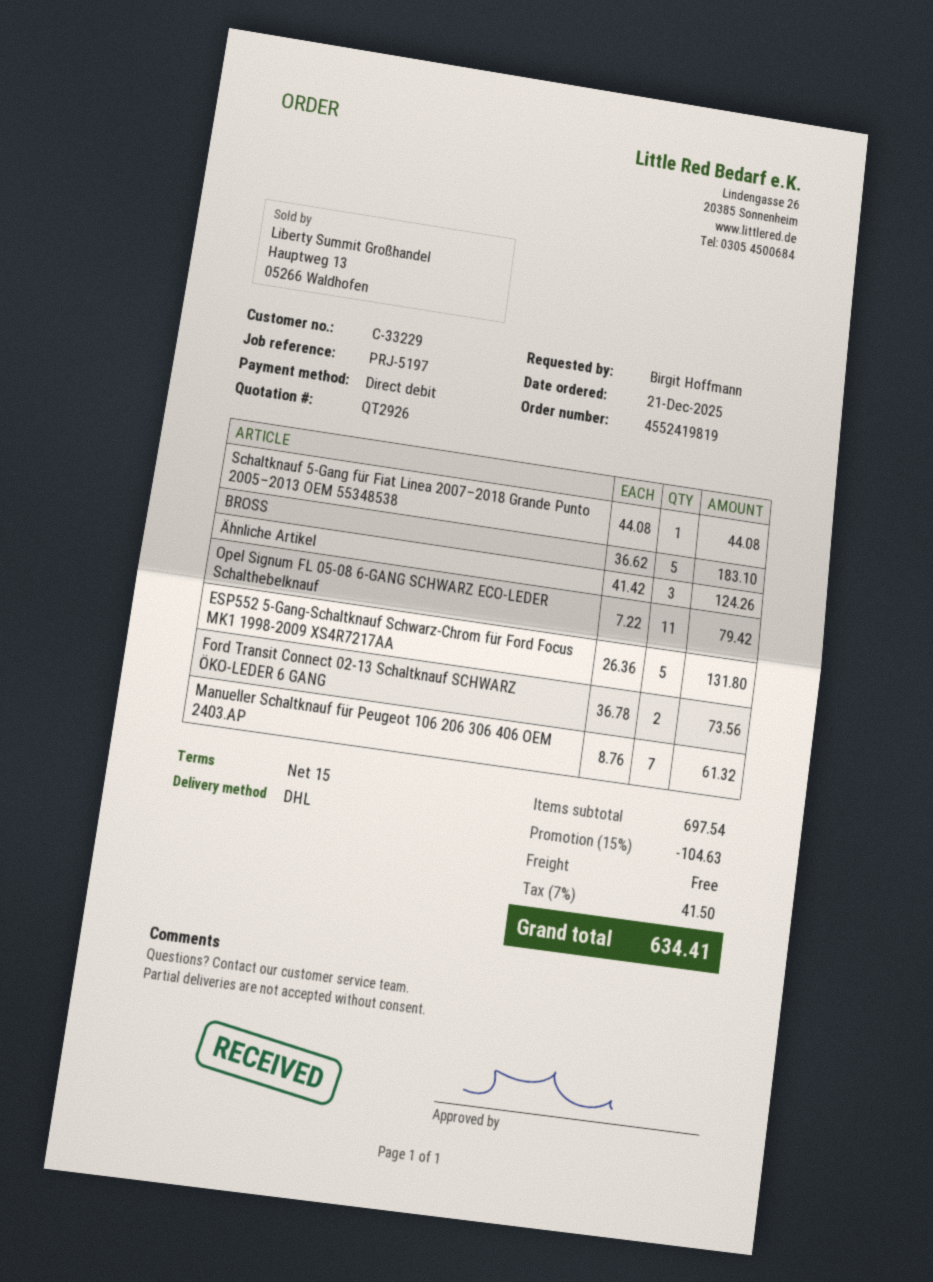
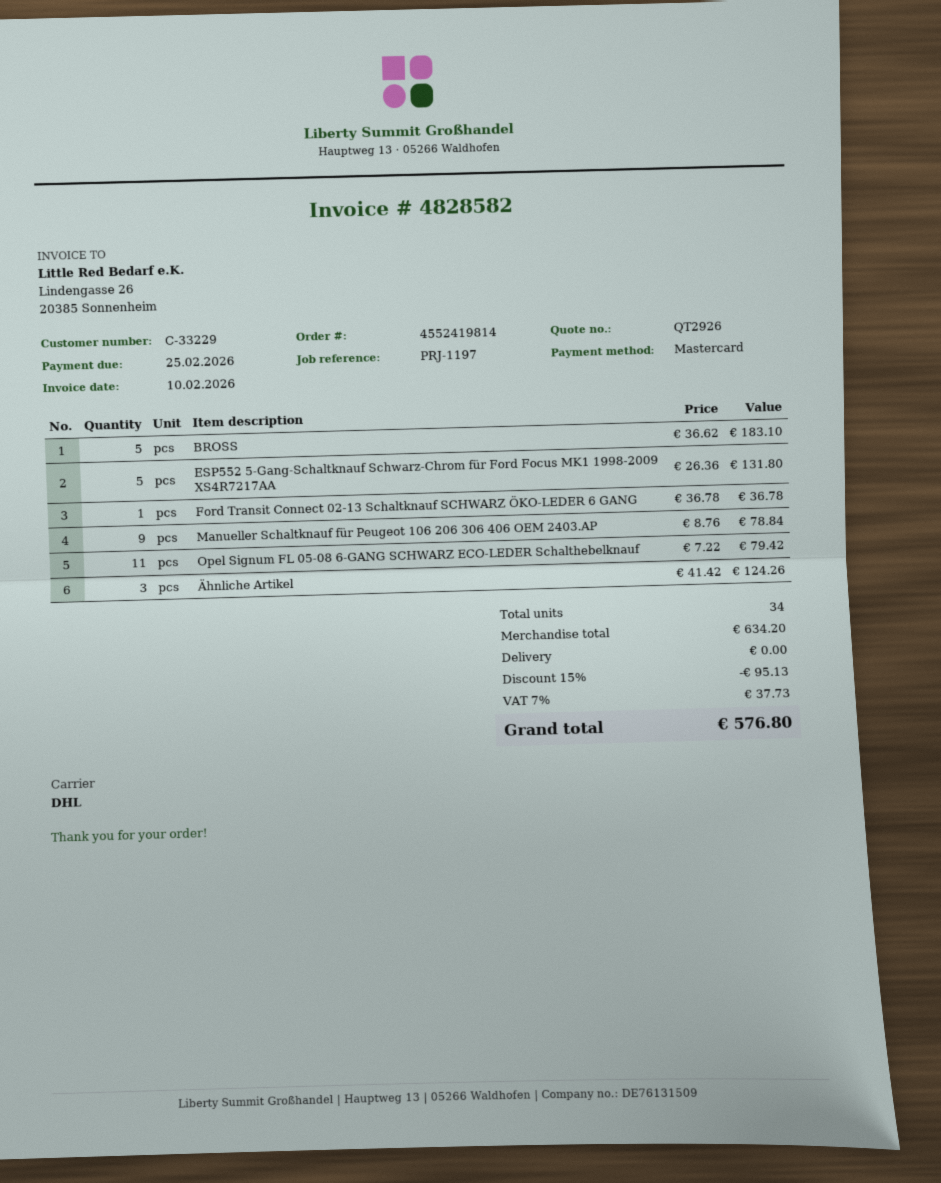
order number: 4552419819 -> 4552419814
reference: PRJ-5197 -> PRJ-1197
payment method: direct debit -> Mastercard
Schaltknauf 5-Gang für Fiat Linea 2007–2018 Grande Punto 2005–2013 OEM 55348538: 1 x 44.08 = 44.08 -> none
Ford Transit Connect 02-13 Schaltknauf SCHWARZ ÖKO-LEDER 6 GANG: 2 x 36.78 = 73.56 -> 1 x 36.78 = 36.78
Manueller Schaltknauf für Peugeot 106 206 306 406 OEM 2403.AP: 7 x 8.76 = 61.32 -> 9 x 8.76 = 78.84
subtotal: 697.54 -> 634.20
discount: 15% = 104.63 -> 15% = 95.13
tax: 7% = 41.50 -> 7% = 37.73
total: 634.41 -> 576.80

